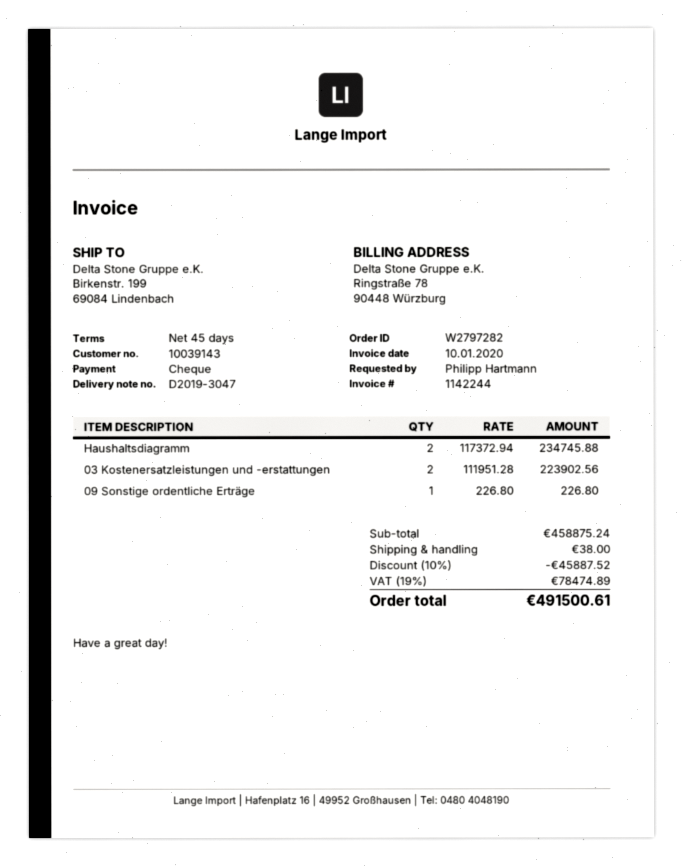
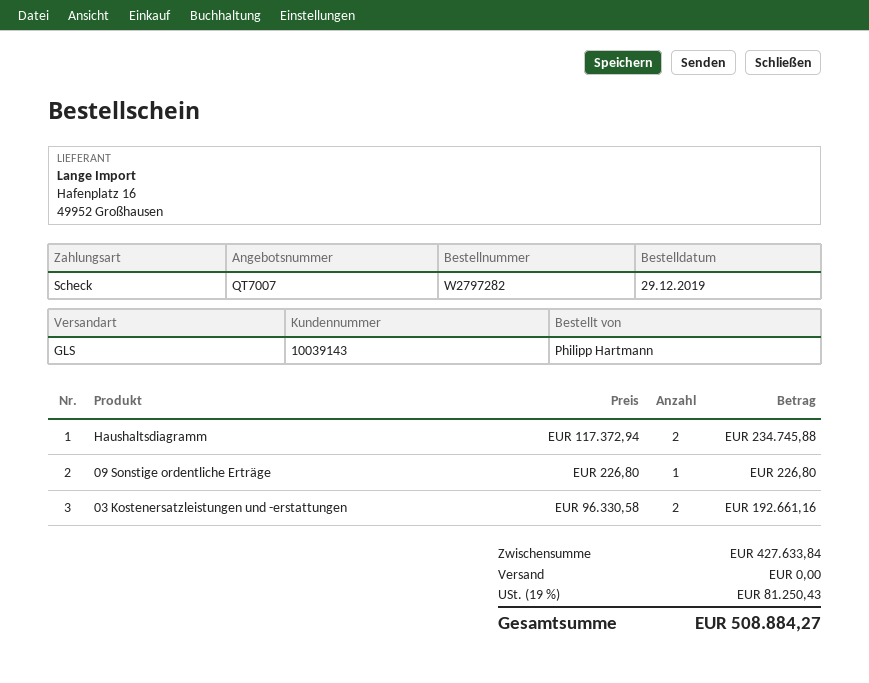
03 Kostenersatzleistungen und -erstattungen: 2 x 111951.28 = 223902.56 -> 2 x 96330.58 = 192661.16
subtotal: 458875.24 -> 427633.84
discount: 10% = 45887.52 -> none
shipping: 38.00 -> 0.00
tax: 19% = 78474.89 -> 19% = 81250.43
total: 491500.61 -> 508884.27

